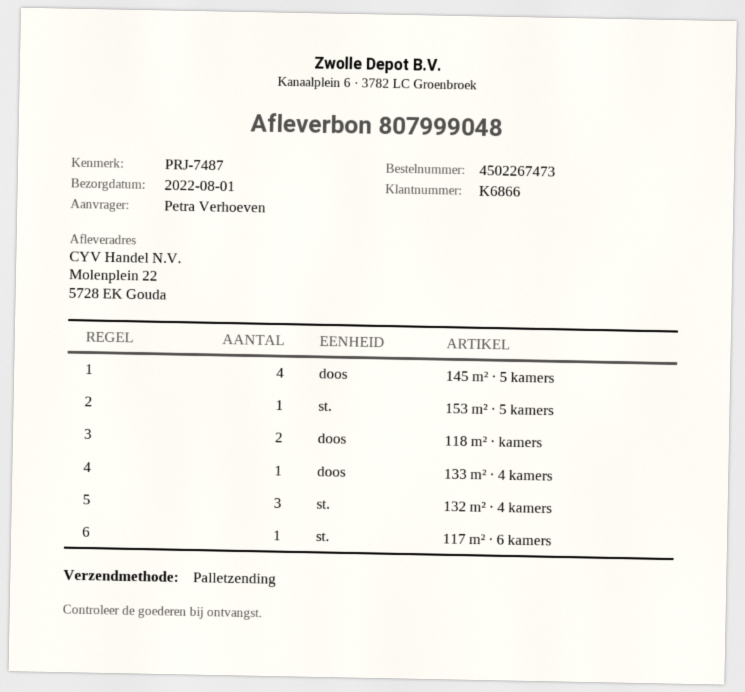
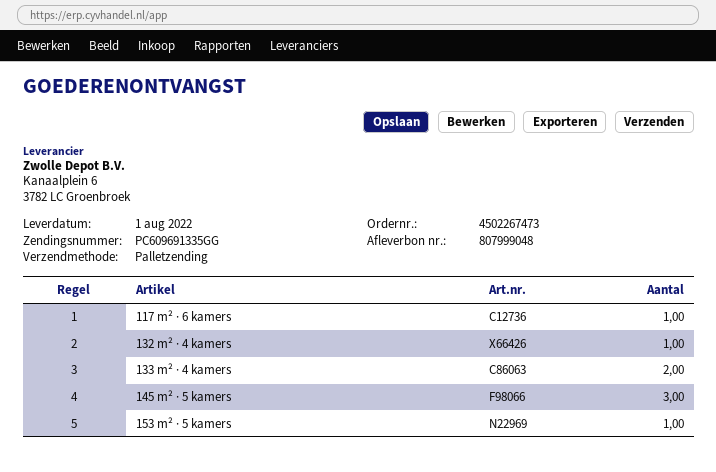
145 m² · 5 kamers: 4 -> 3
118 m² · kamers: 2 -> none
133 m² · 4 kamers: 1 -> 2
132 m² · 4 kamers: 3 -> 1

